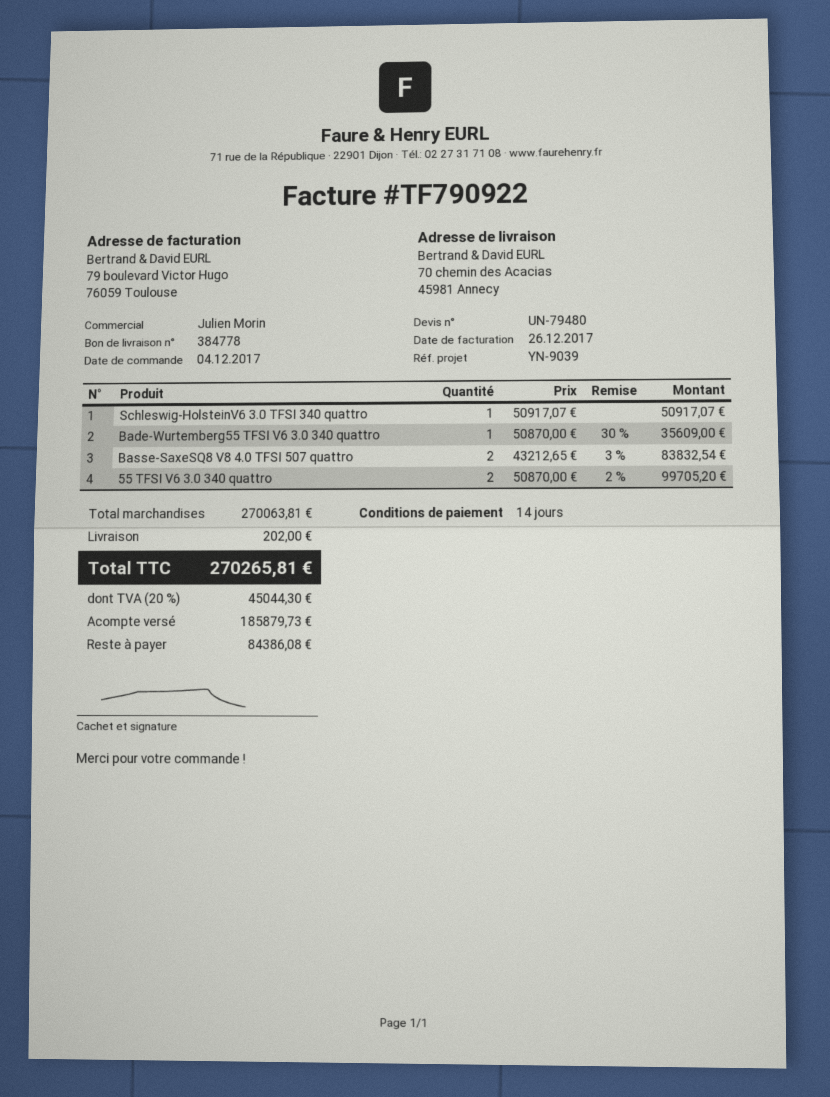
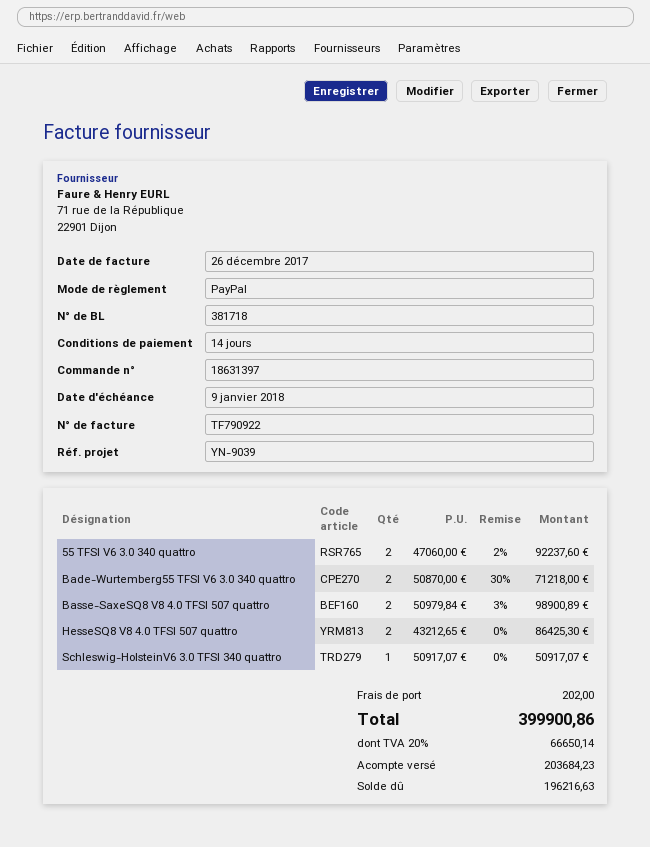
delivery note number: 384778 -> 381718
Bade-Wurtemberg55 TFSI V6 3.0 340 quattro: 1 x 50870.00 - 30% = 35609.00 -> 2 x 50870.00 - 30% = 71218.00
Basse-SaxeSQ8 V8 4.0 TFSI 507 quattro: 2 x 43212.65 - 3% = 83832.54 -> 2 x 50979.84 - 3% = 98900.89
55 TFSI V6 3.0 340 quattro: 2 x 50870.00 - 2% = 99705.20 -> 2 x 47060.00 - 2% = 92237.60
HesseSQ8 V8 4.0 TFSI 507 quattro: none -> 2 x 43212.65 = 86425.30
tax: 20% = 45044.30 -> 20% = 66650.14
total: 270265.81 -> 399900.86
deposit: 185879.73 -> 203684.23
balance: 84386.08 -> 196216.63

